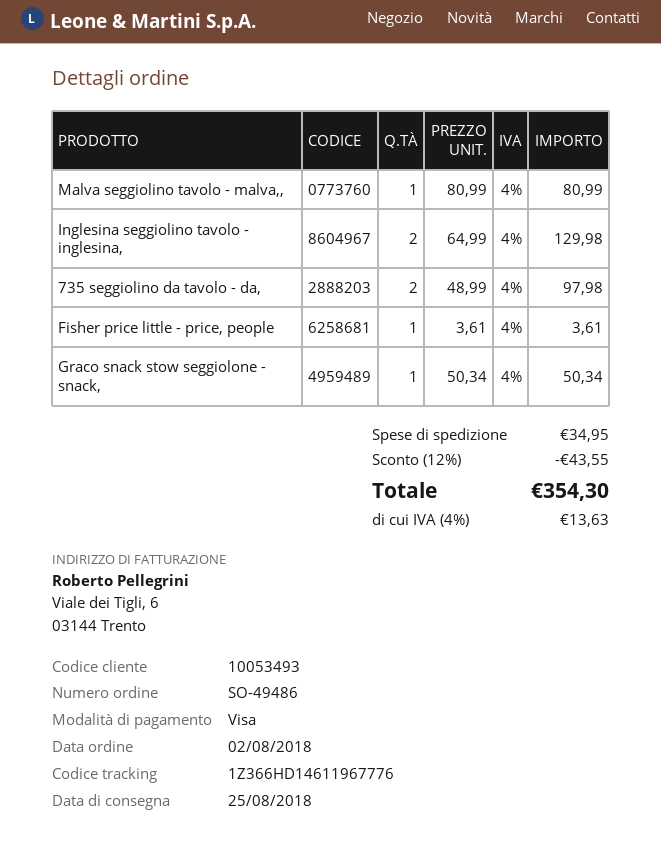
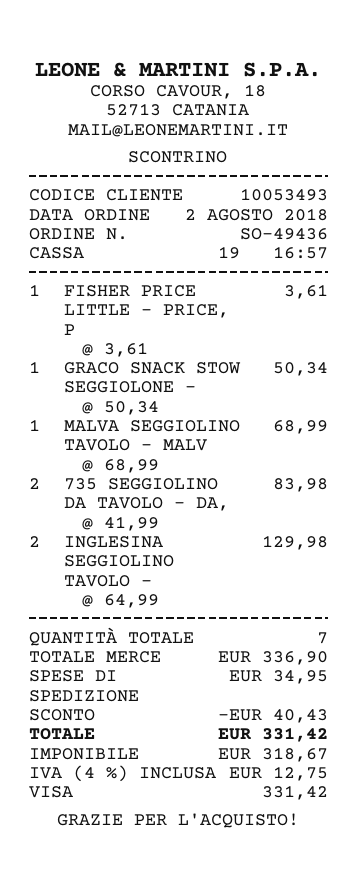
order number: SO-49486 -> SO-49436
Malva seggiolino tavolo - malva,,: 1 x 80.99 = 80.99 -> 1 x 68.99 = 68.99
735 seggiolino da tavolo - da,: 2 x 48.99 = 97.98 -> 2 x 41.99 = 83.98
discount: 43.55 -> 40.43
tax: 4% = 13.63 -> 4% = 12.75
total: 354.30 -> 331.42

